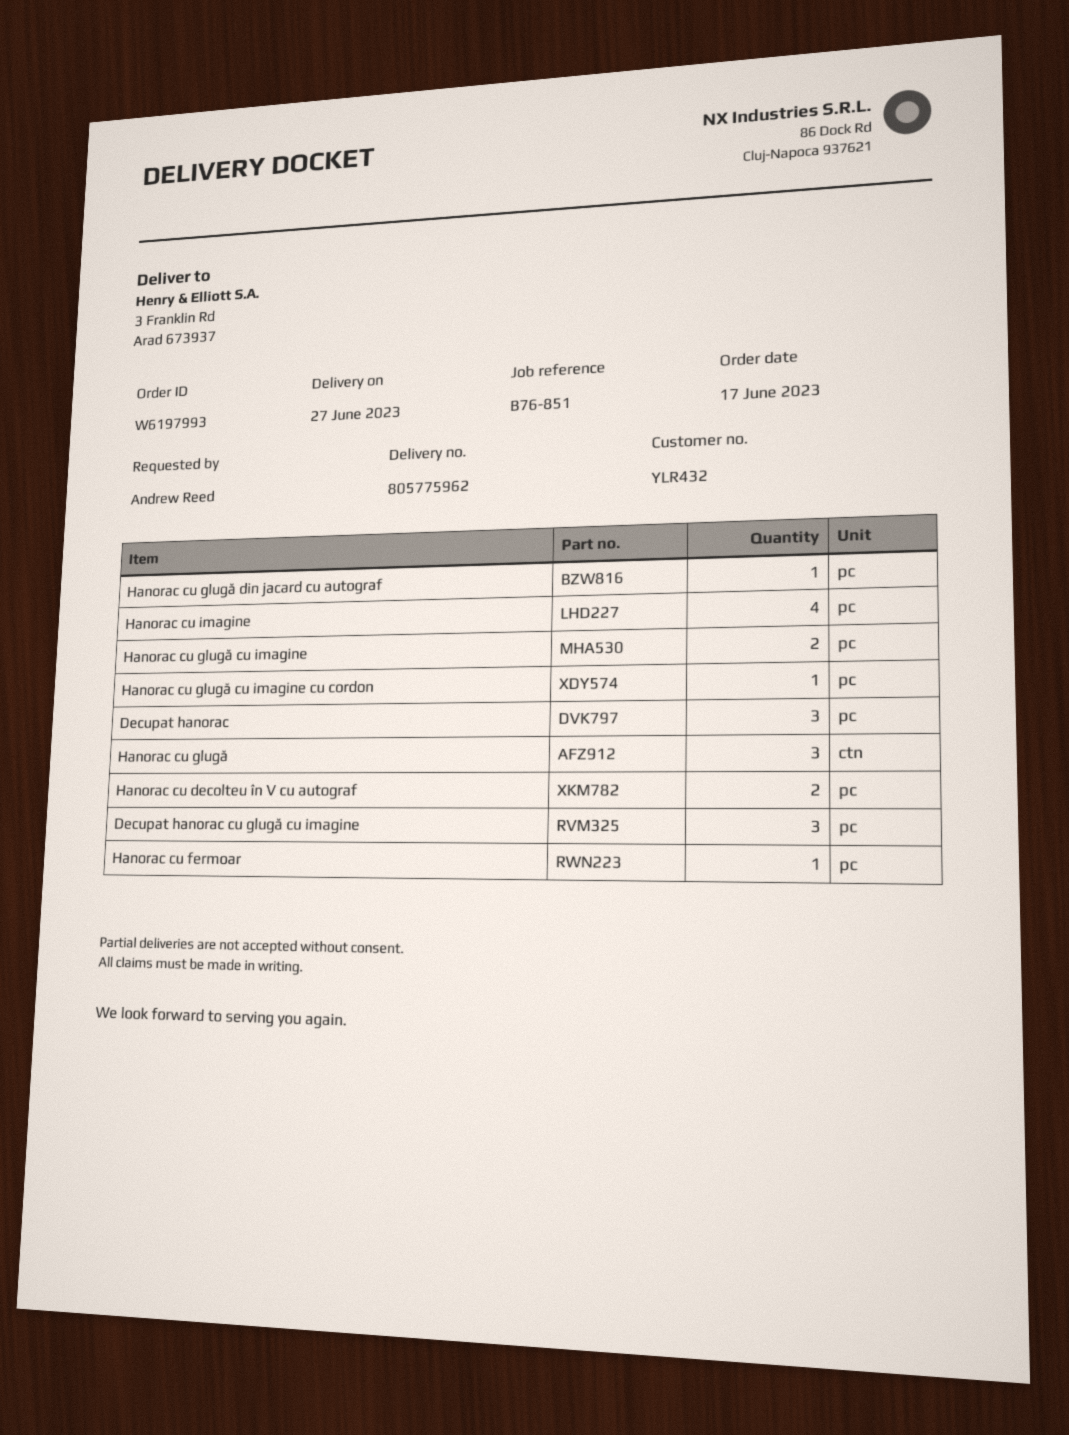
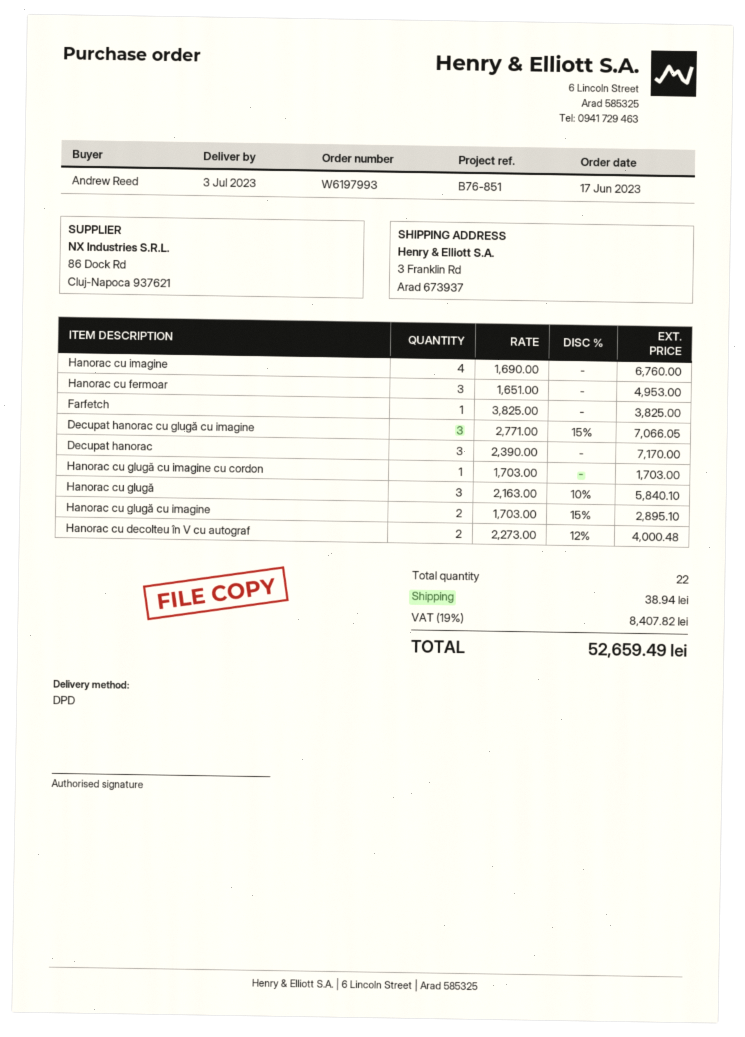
delivery date: 2023-06-27 -> 2023-07-03
Hanorac cu glugă din jacard cu autograf: 1 -> none
Hanorac cu fermoar: 1 -> 3
Farfetch: none -> 1

